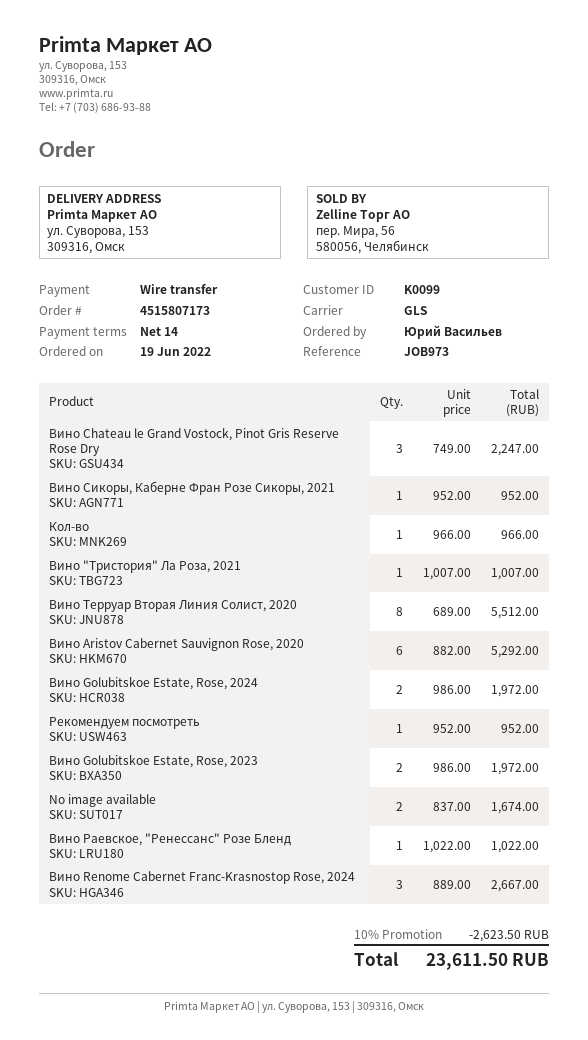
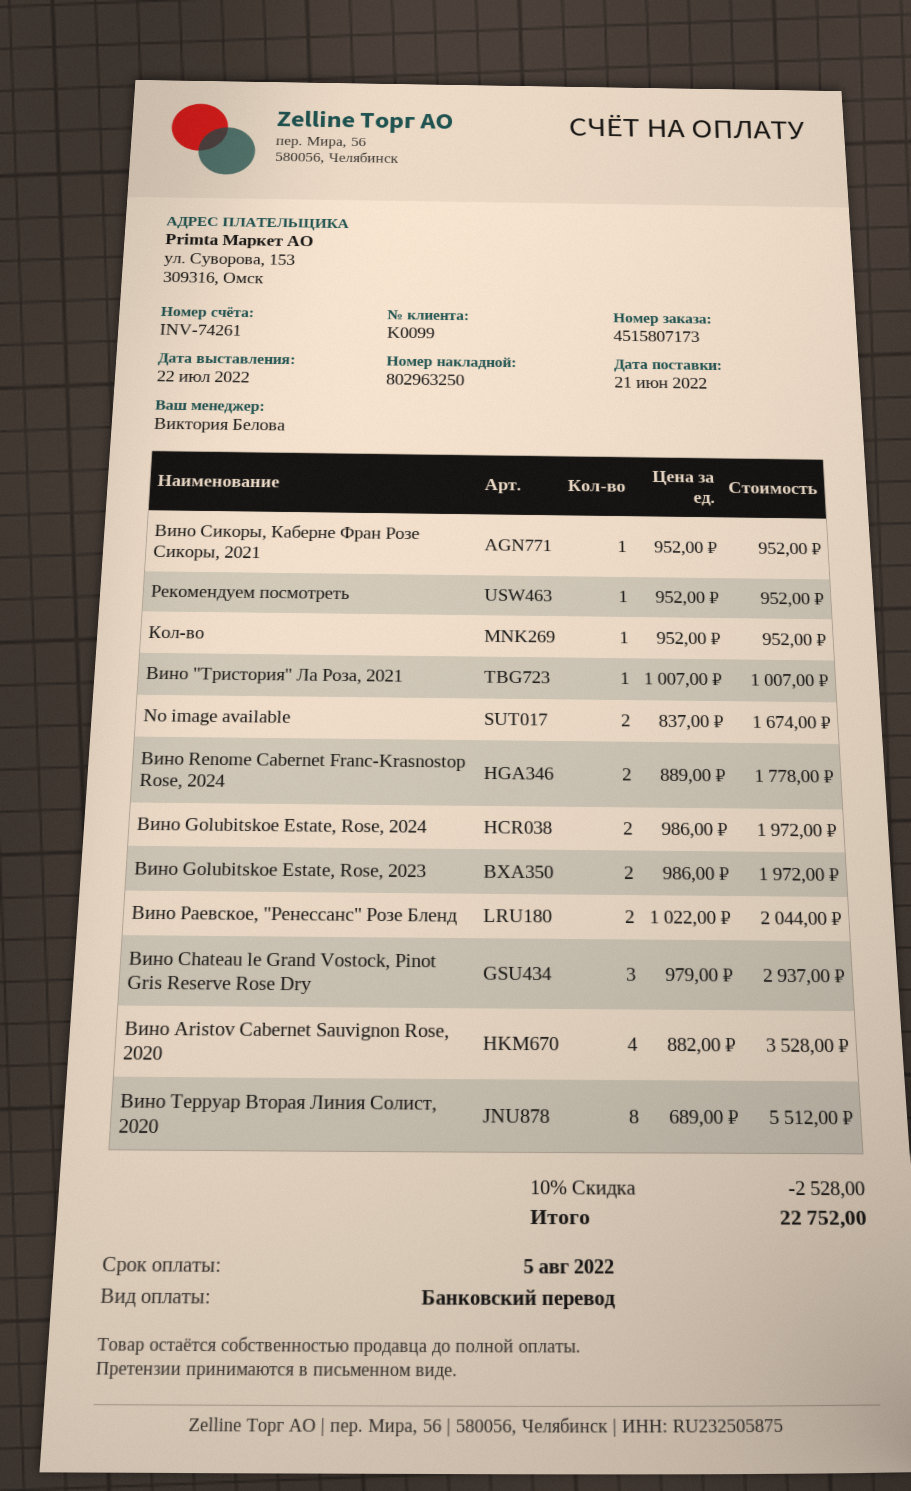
Вино Chateau le Grand Vostock, Pinot Gris Reserve Rose Dry: 3 x 749.00 = 2247.00 -> 3 x 979.00 = 2937.00
Кол-во: 1 x 966.00 = 966.00 -> 1 x 952.00 = 952.00
Вино Aristov Cabernet Sauvignon Rose, 2020: 6 x 882.00 = 5292.00 -> 4 x 882.00 = 3528.00
Вино Раевское, "Ренессанс" Розе Бленд: 1 x 1022.00 = 1022.00 -> 2 x 1022.00 = 2044.00
Вино Renome Cabernet Franc-Krasnostop Rose, 2024: 3 x 889.00 = 2667.00 -> 2 x 889.00 = 1778.00
discount: 10% = 2623.50 -> 10% = 2528.00
total: 23611.50 -> 22752.00

